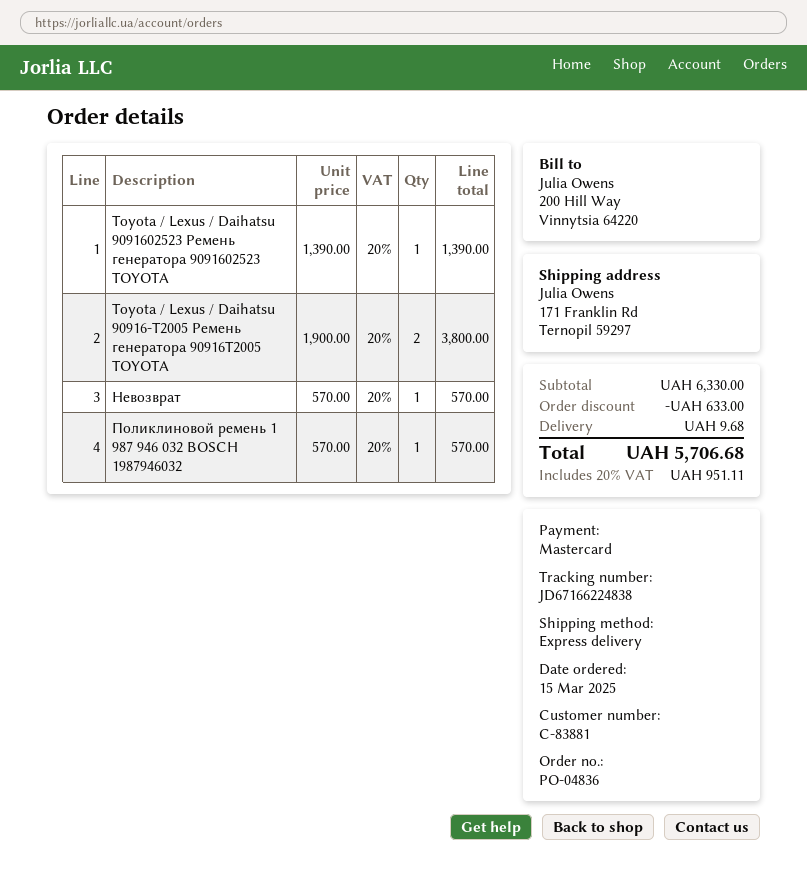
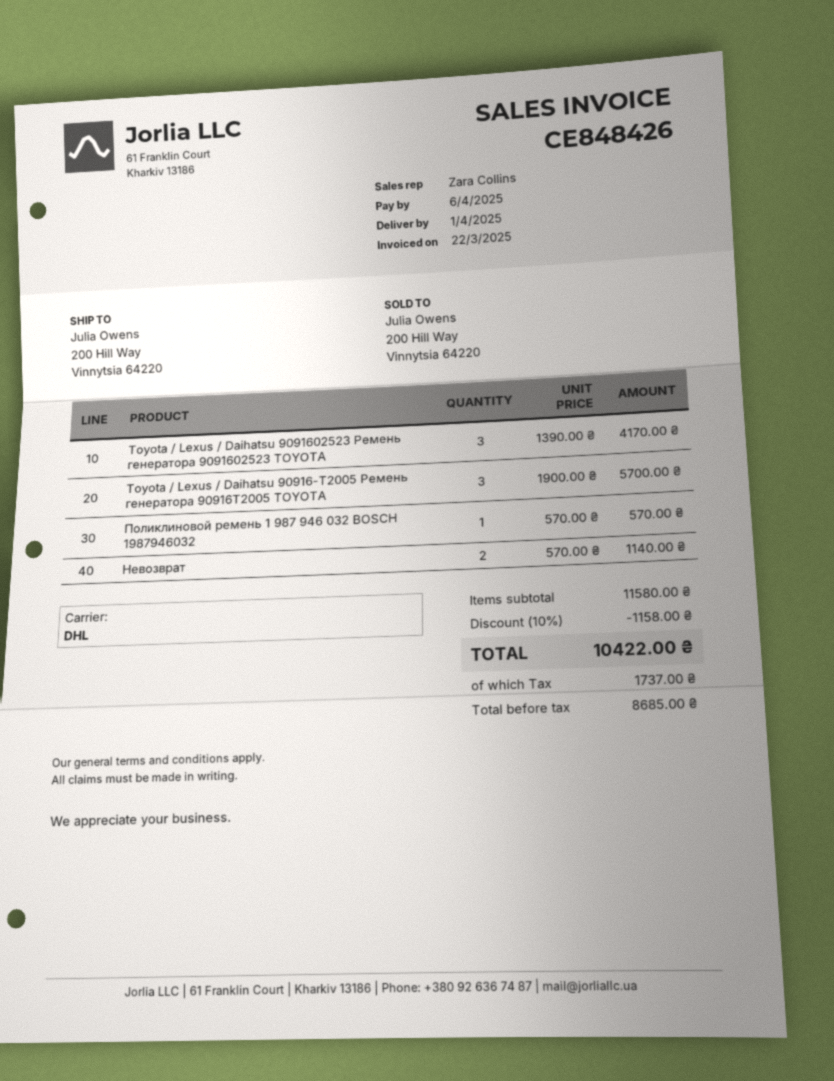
shipping method: express -> DHL
ship to: 171 Franklin Rd, Ternopil 59297 -> 200 Hill Way, Vinnytsia 64220
Toyota / Lexus / Daihatsu 9091602523 Ремень генератора 9091602523 TOYOTA: 1 x 1390.00 = 1390.00 -> 3 x 1390.00 = 4170.00
Toyota / Lexus / Daihatsu 90916-T2005 Ремень генератора 90916T2005 TOYOTA: 2 x 1900.00 = 3800.00 -> 3 x 1900.00 = 5700.00
Невозврат: 1 x 570.00 = 570.00 -> 2 x 570.00 = 1140.00
subtotal: 6330.00 -> 11580.00
discount: 633.00 -> 1158.00
shipping: 9.68 -> none
tax: 951.11 -> 1737.00
total: 5706.68 -> 10422.00

